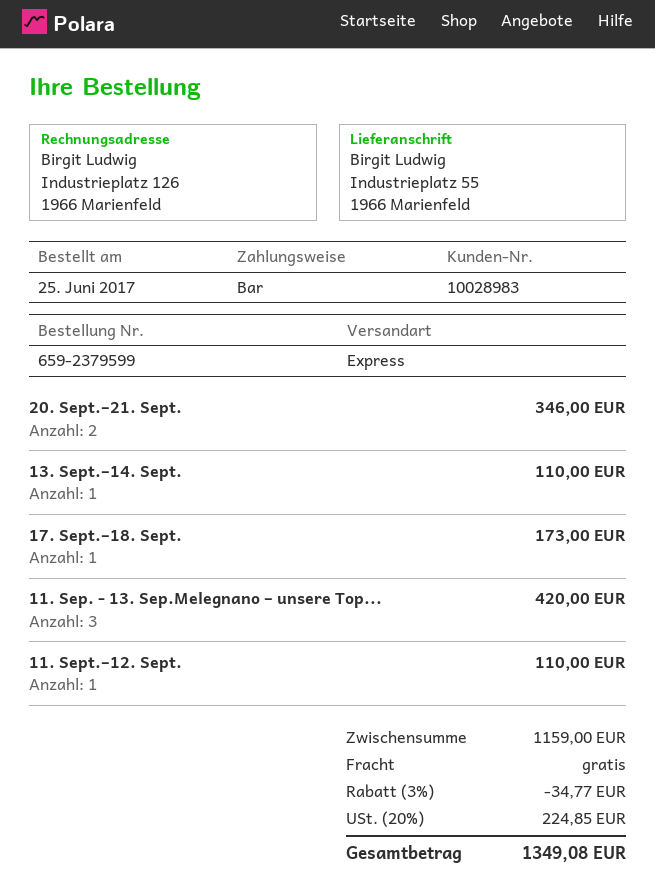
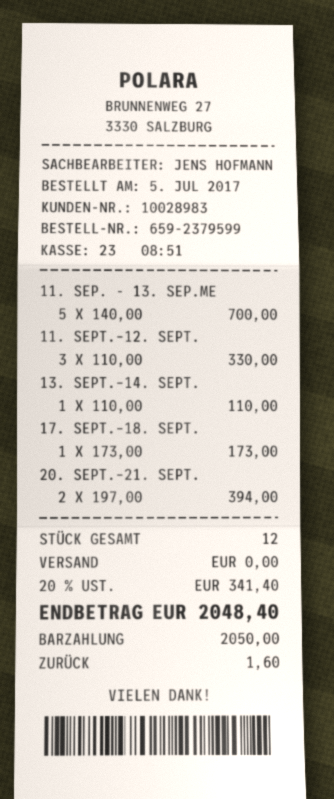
order date: 2017-06-25 -> 2017-07-05
20. Sept.–21. Sept.: 2 for 346.00 -> 2 for 394.00
11. Sep. - 13. Sep.Melegnano – unsere Top...: 3 for 420.00 -> 5 for 700.00
11. Sept.–12. Sept.: 1 for 110.00 -> 3 for 330.00
discount: 3% = 34.77 -> none
tax: 20% = 224.85 -> 20% = 341.40
total: 1349.08 -> 2048.40

